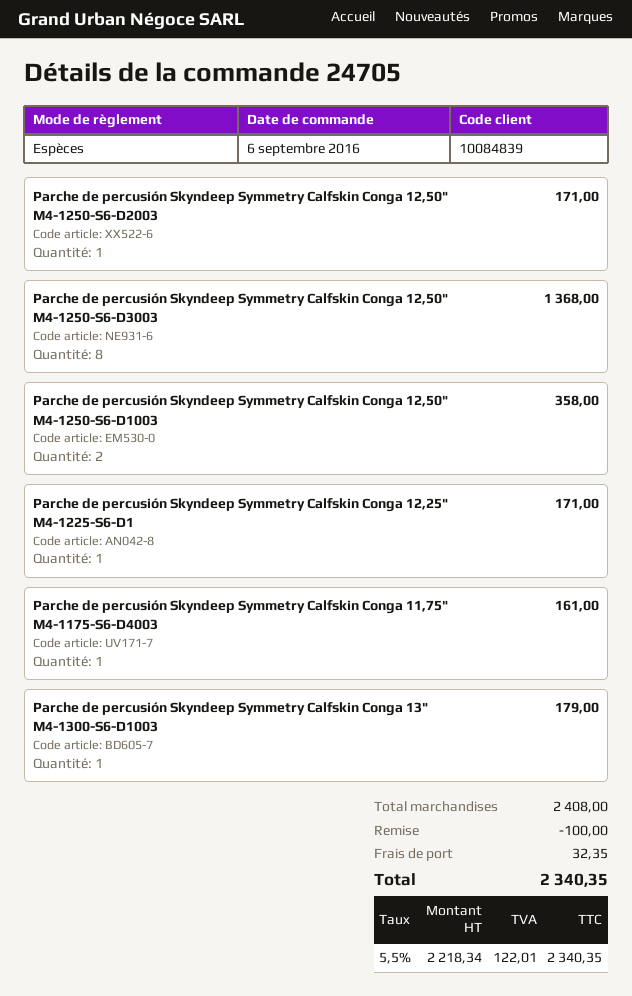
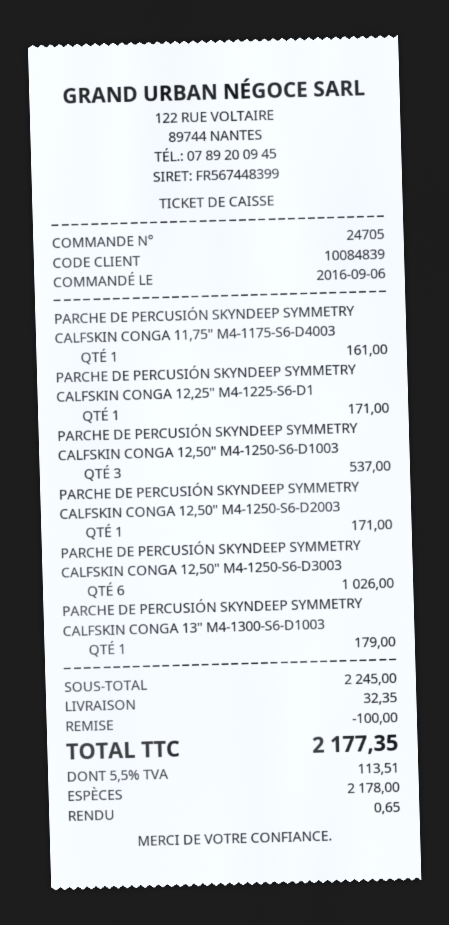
Parche de percusión Skyndeep Symmetry Calfskin Conga 12,50" M4-1250-S6-D3003: 8 for 1368.00 -> 6 for 1026.00
Parche de percusión Skyndeep Symmetry Calfskin Conga 12,50" M4-1250-S6-D1003: 2 for 358.00 -> 3 for 537.00
subtotal: 2408.00 -> 2245.00
tax: 5.5% = 122.01 -> 5.5% = 113.51
total: 2340.35 -> 2177.35

